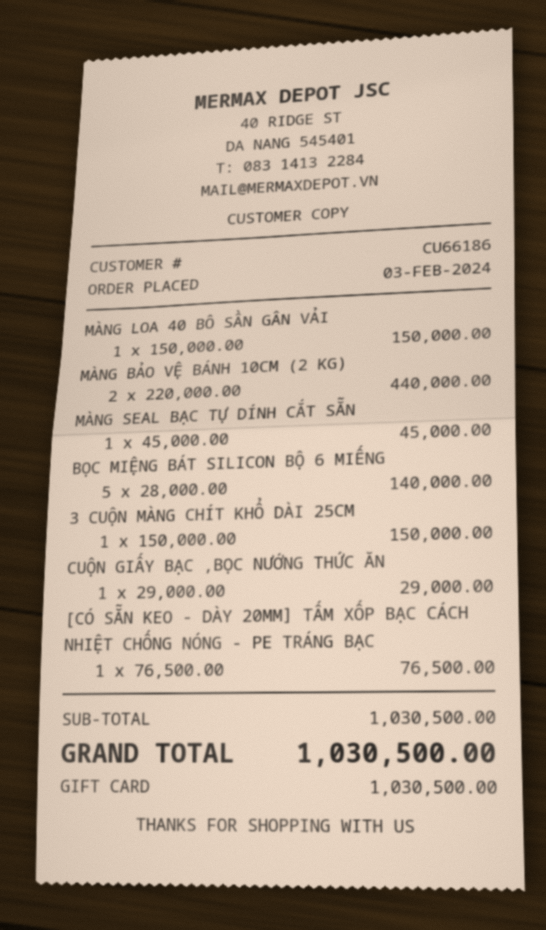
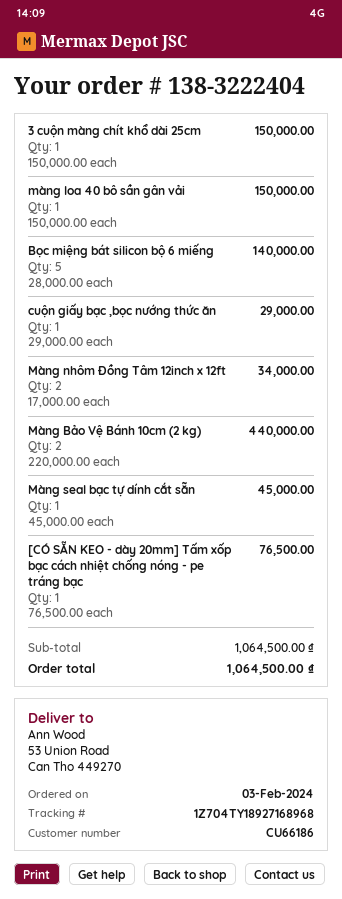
Màng nhôm Đồng Tâm 12inch x 12ft: none -> 2 x 17000.00 = 34000.00
subtotal: 1030500.00 -> 1064500.00
total: 1030500.00 -> 1064500.00

